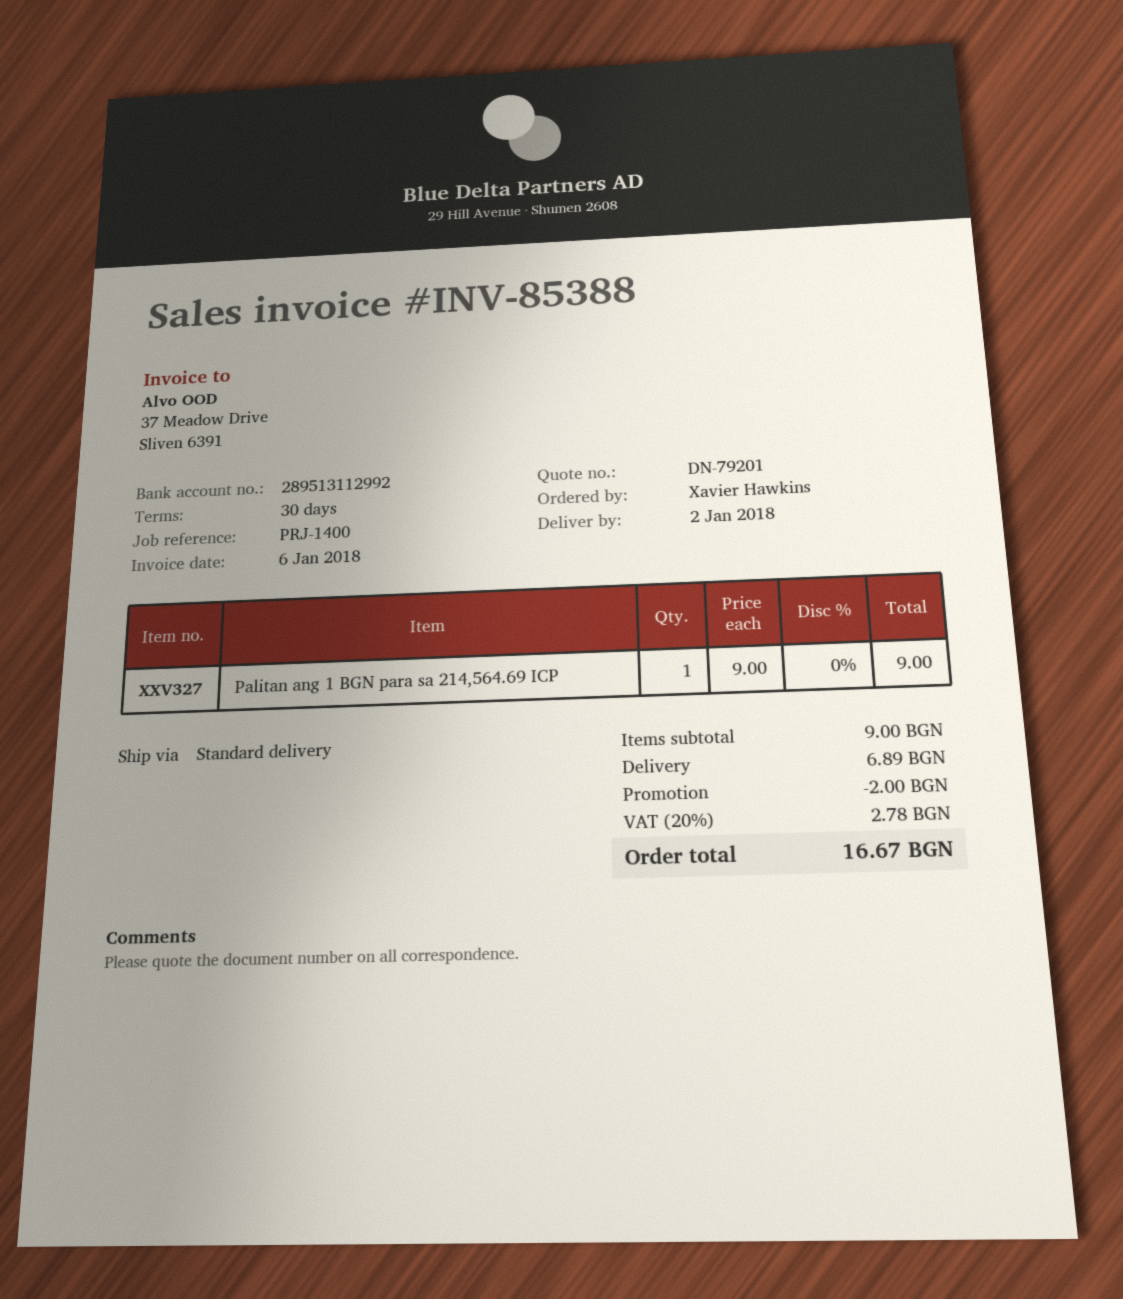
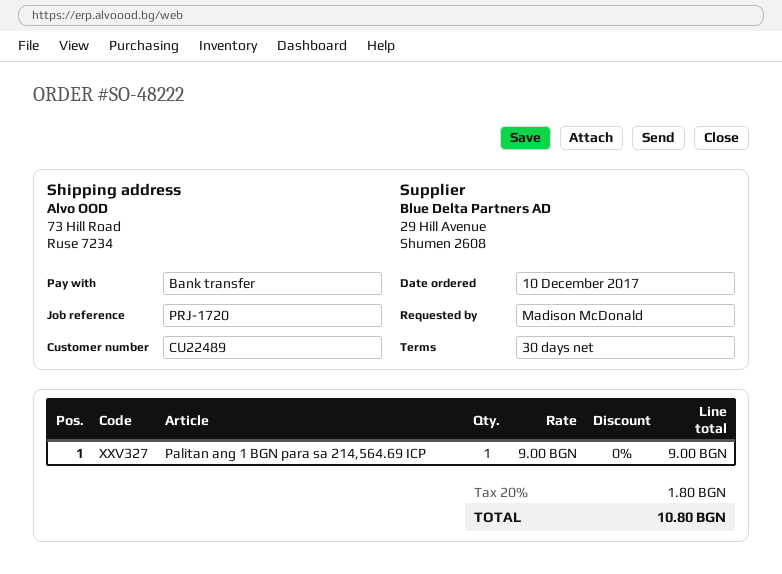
reference: PRJ-1400 -> PRJ-1720
ordered by: Xavier Hawkins -> Madison McDonald
discount: 2.00 -> none
shipping: 6.89 -> none
tax: 20% = 2.78 -> 20% = 1.80
total: 16.67 -> 10.80

